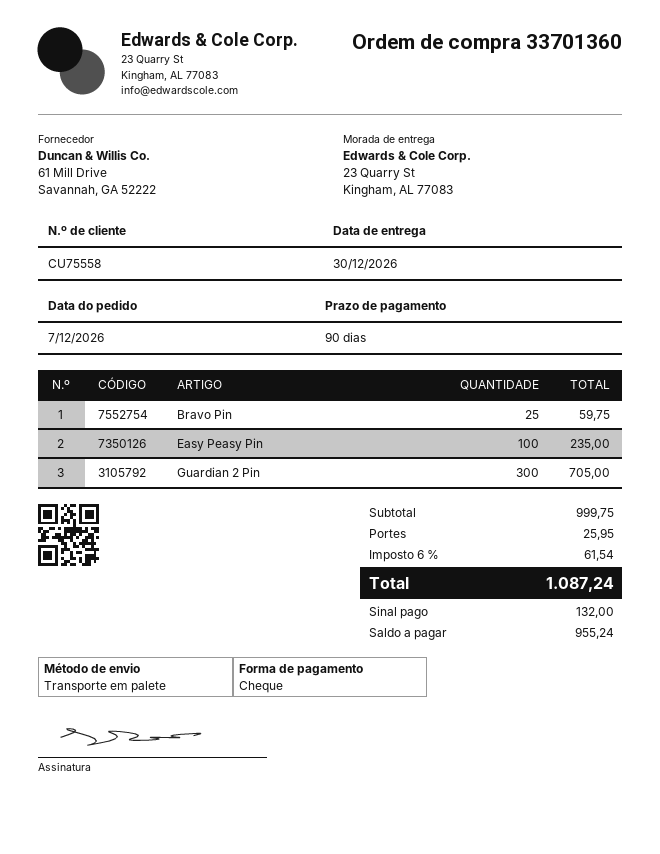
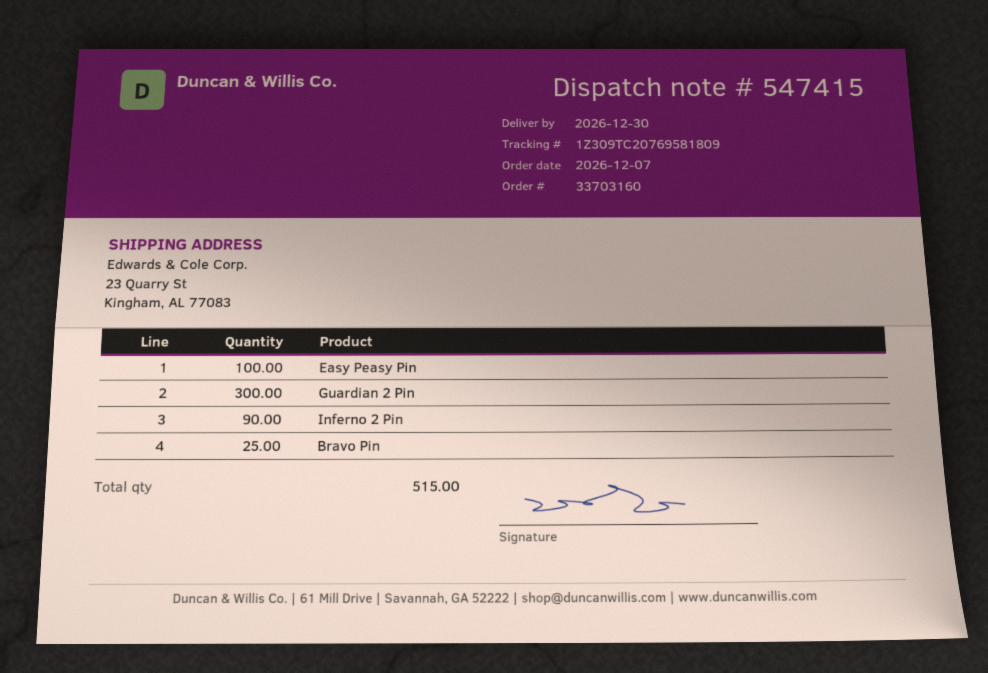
order number: 33701360 -> 33703160
Inferno 2 Pin: none -> 90

